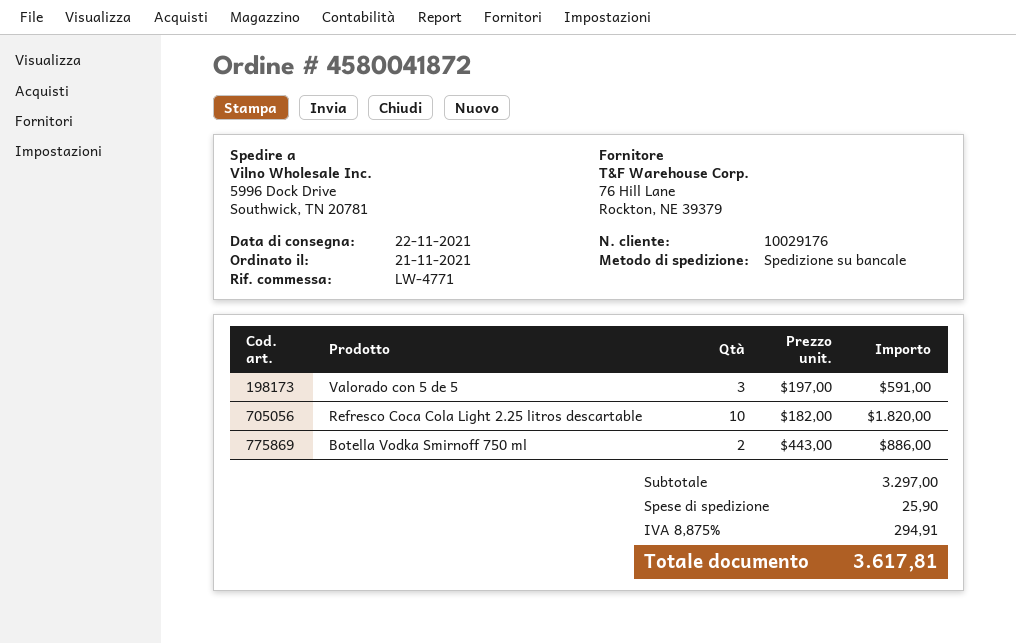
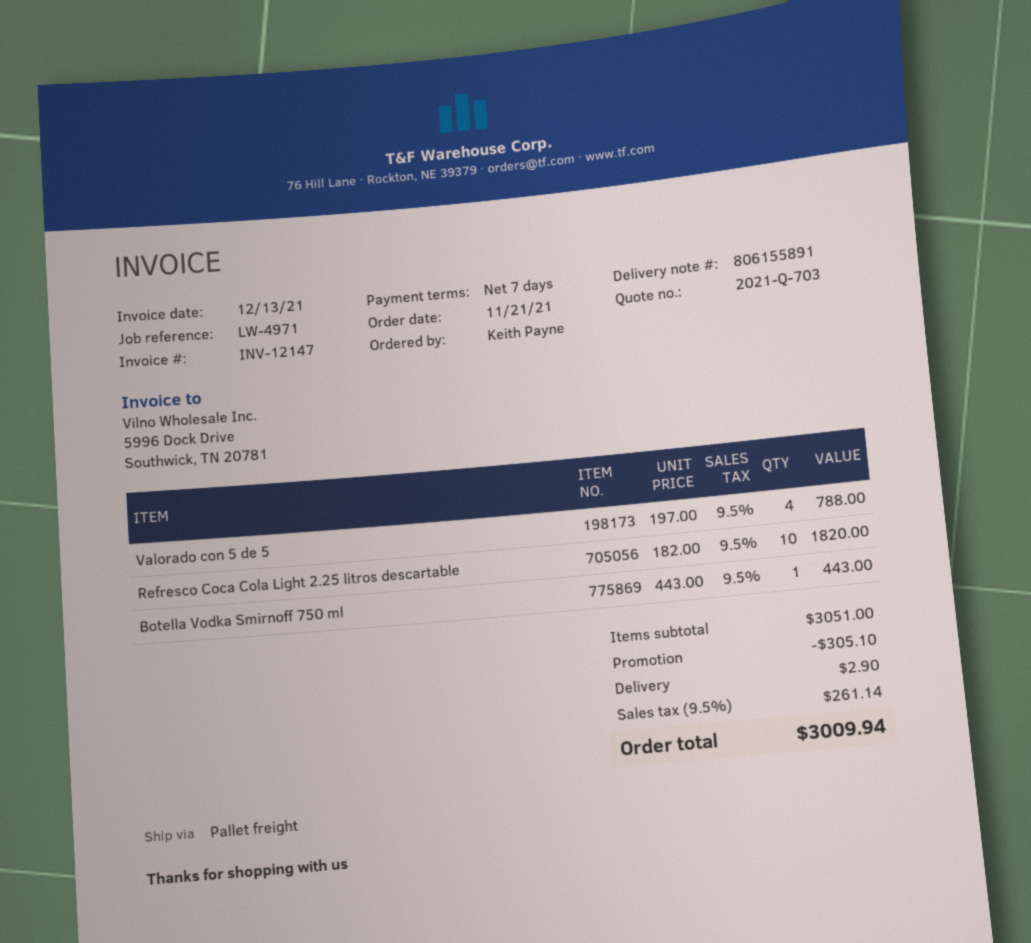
reference: LW-4771 -> LW-4971
Valorado con 5 de 5: 3 x 197.00 = 591.00 -> 4 x 197.00 = 788.00
Botella Vodka Smirnoff 750 ml: 2 x 443.00 = 886.00 -> 1 x 443.00 = 443.00
subtotal: 3297.00 -> 3051.00
discount: none -> 305.10
shipping: 25.90 -> 2.90
tax: 8.875% = 294.91 -> 9.5% = 261.14
total: 3617.81 -> 3009.94

